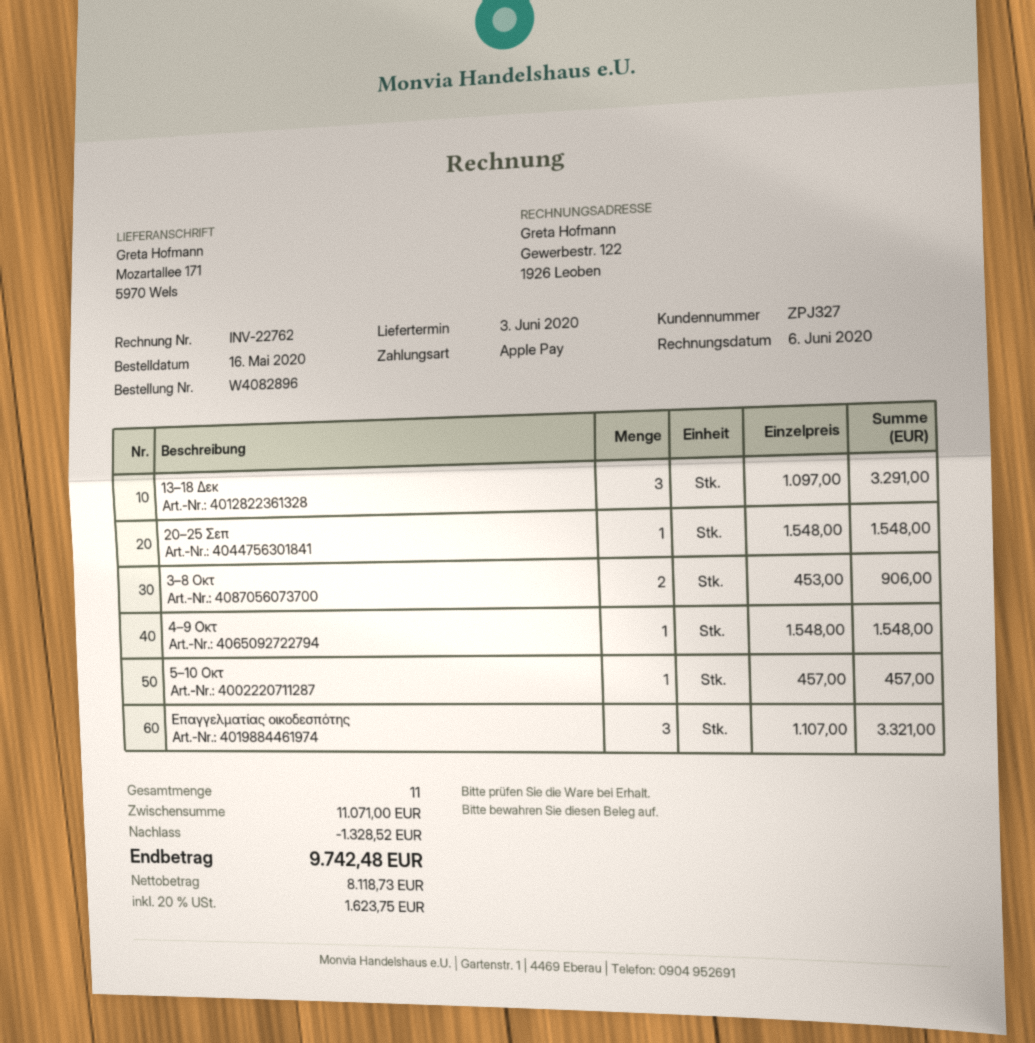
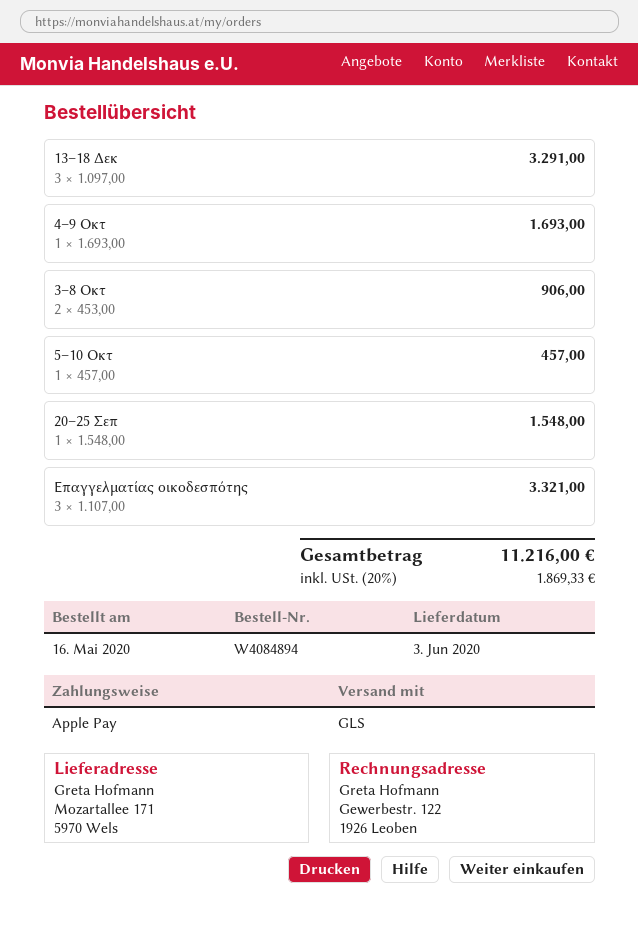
order number: W4082896 -> W4084894
4–9 Οκτ: 1 x 1548.00 = 1548.00 -> 1 x 1693.00 = 1693.00
discount: 1328.52 -> none
tax: 20% = 1623.75 -> 20% = 1869.33
total: 9742.48 -> 11216.00

